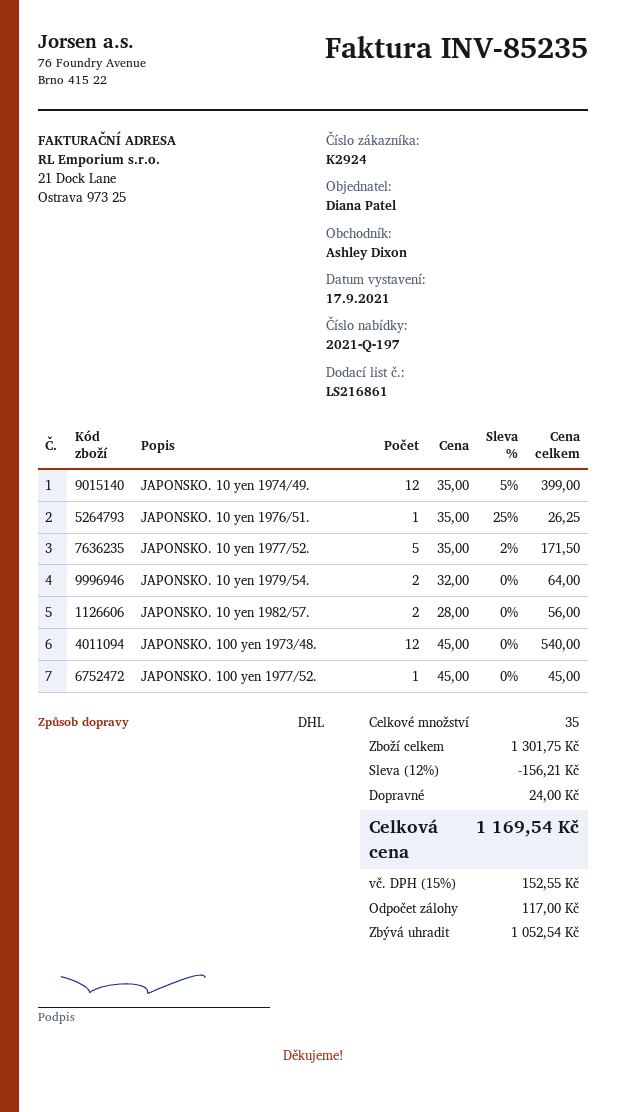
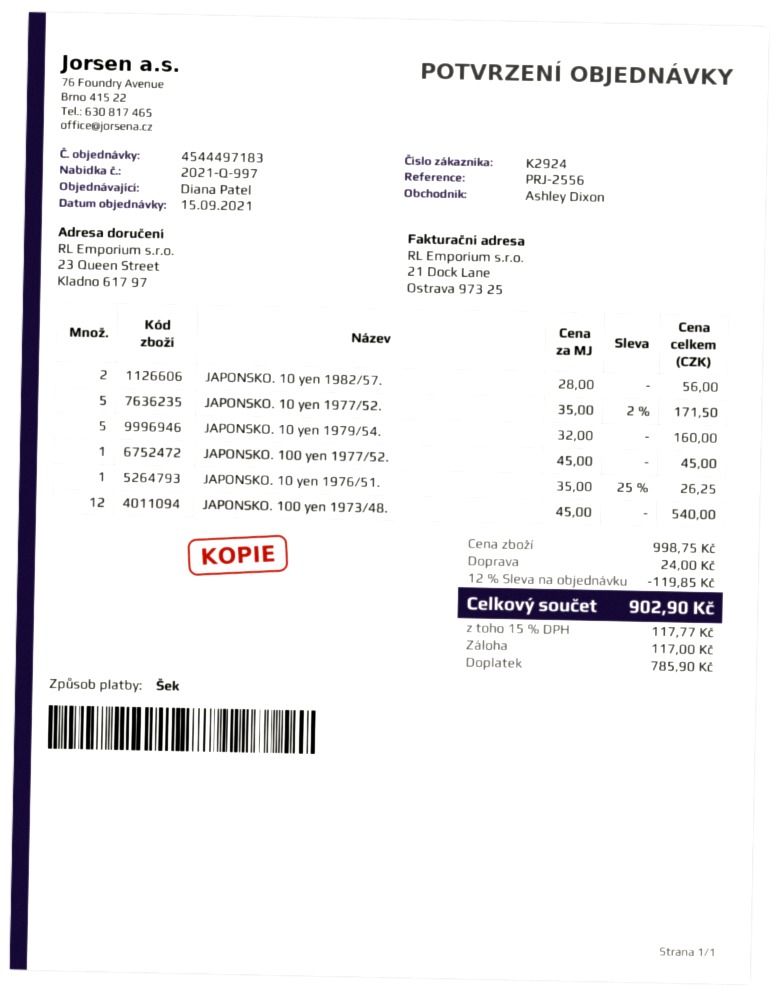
quote number: 2021-Q-197 -> 2021-Q-997
JAPONSKO. 10 yen 1974/49.: 12 x 35.00 - 5% = 399.00 -> none
JAPONSKO. 10 yen 1979/54.: 2 x 32.00 = 64.00 -> 5 x 32.00 = 160.00
subtotal: 1301.75 -> 998.75
discount: 12% = 156.21 -> 12% = 119.85
tax: 15% = 152.55 -> 15% = 117.77
total: 1169.54 -> 902.90
balance: 1052.54 -> 785.90

